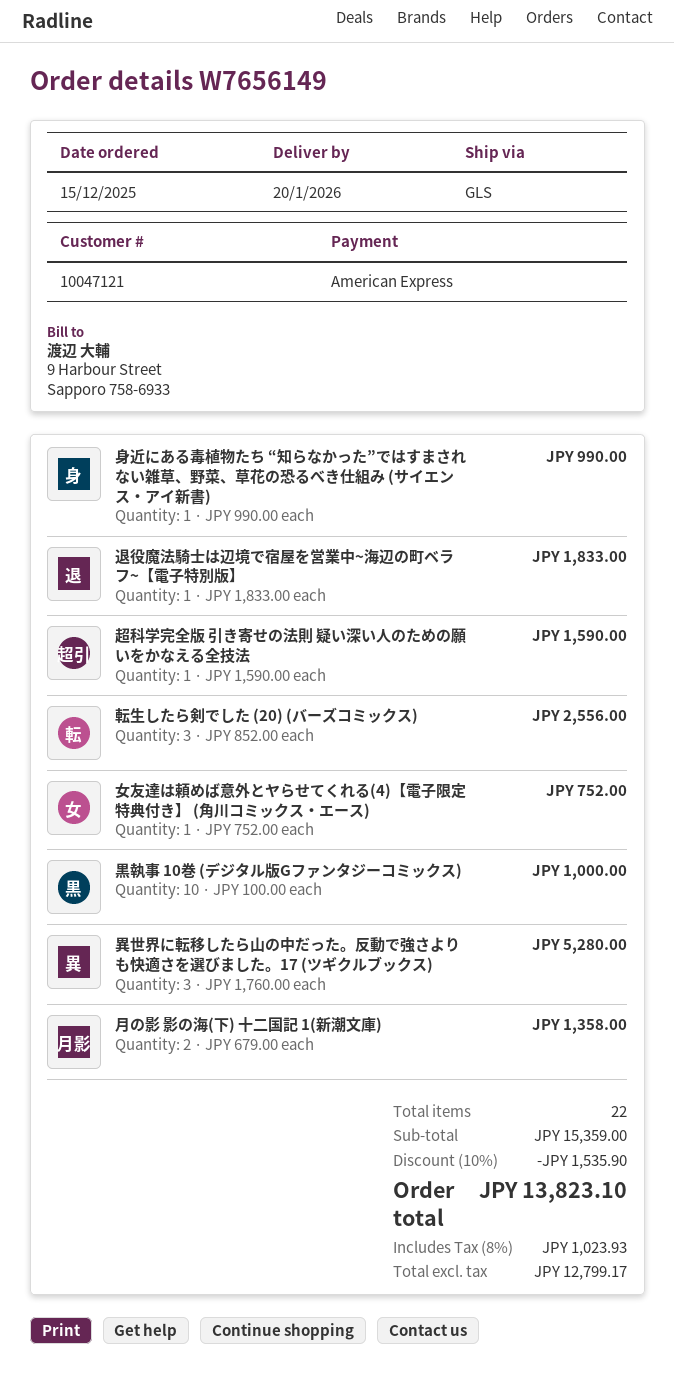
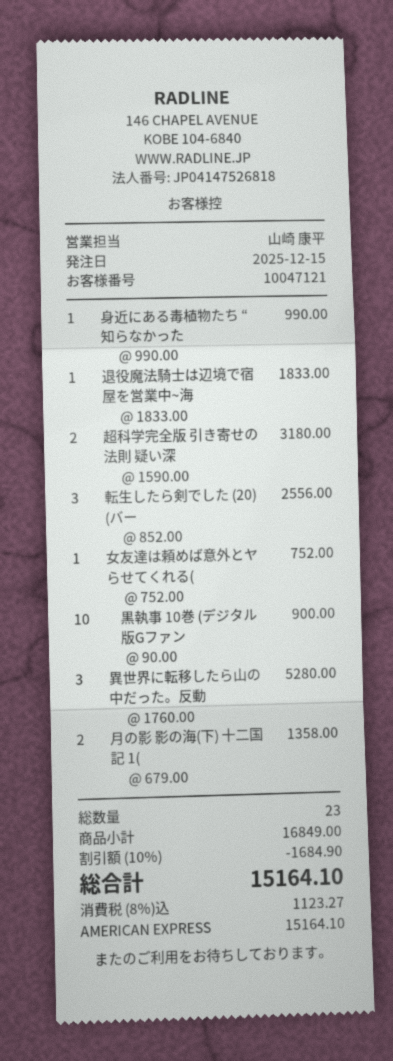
超科学完全版 引き寄せの法則 疑い深い人のための願いをかなえる全技法: 1 x 1590.00 = 1590.00 -> 2 x 1590.00 = 3180.00
黒執事 10巻 (デジタル版Gファンタジーコミックス): 10 x 100.00 = 1000.00 -> 10 x 90.00 = 900.00
total quantity: 22 -> 23
subtotal: 15359.00 -> 16849.00
discount: 10% = 1535.90 -> 10% = 1684.90
tax: 8% = 1023.93 -> 8% = 1123.27
total: 13823.10 -> 15164.10

